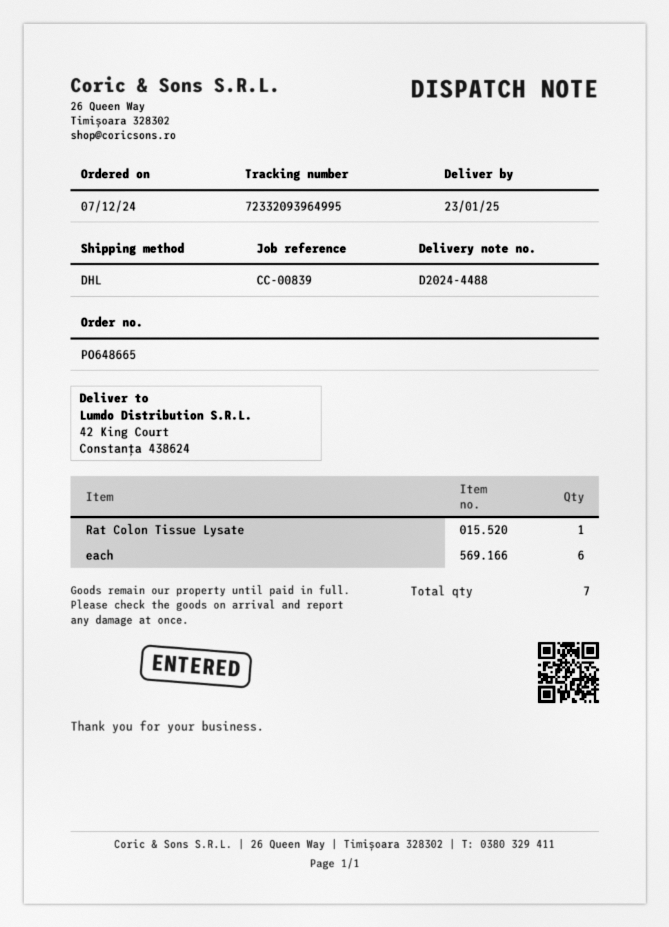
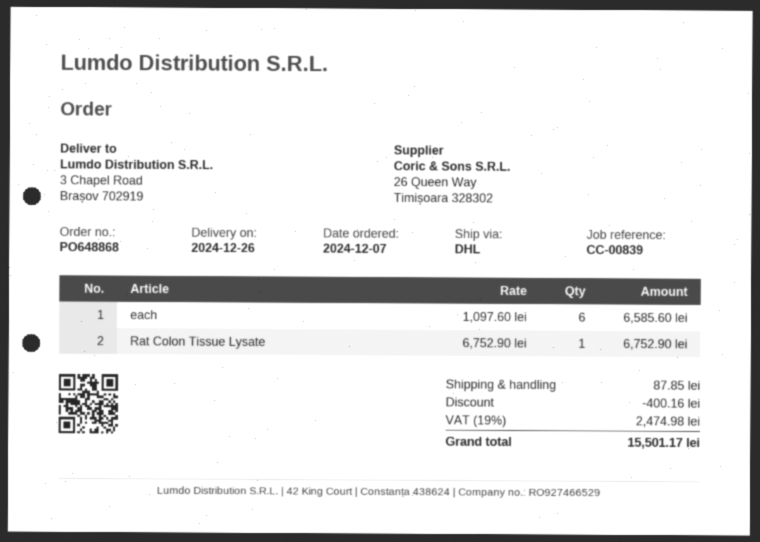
order number: PO648665 -> PO648868
delivery date: 2025-01-23 -> 2024-12-26
ship to: 42 King Court, Constanța 438624 -> 3 Chapel Road, Brașov 702919

